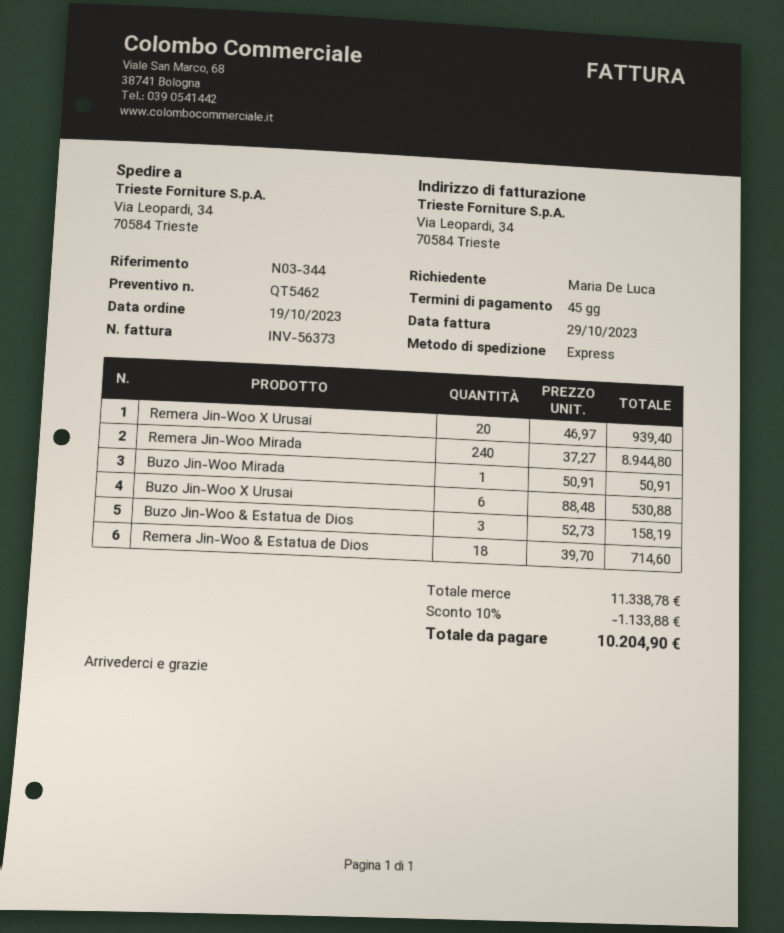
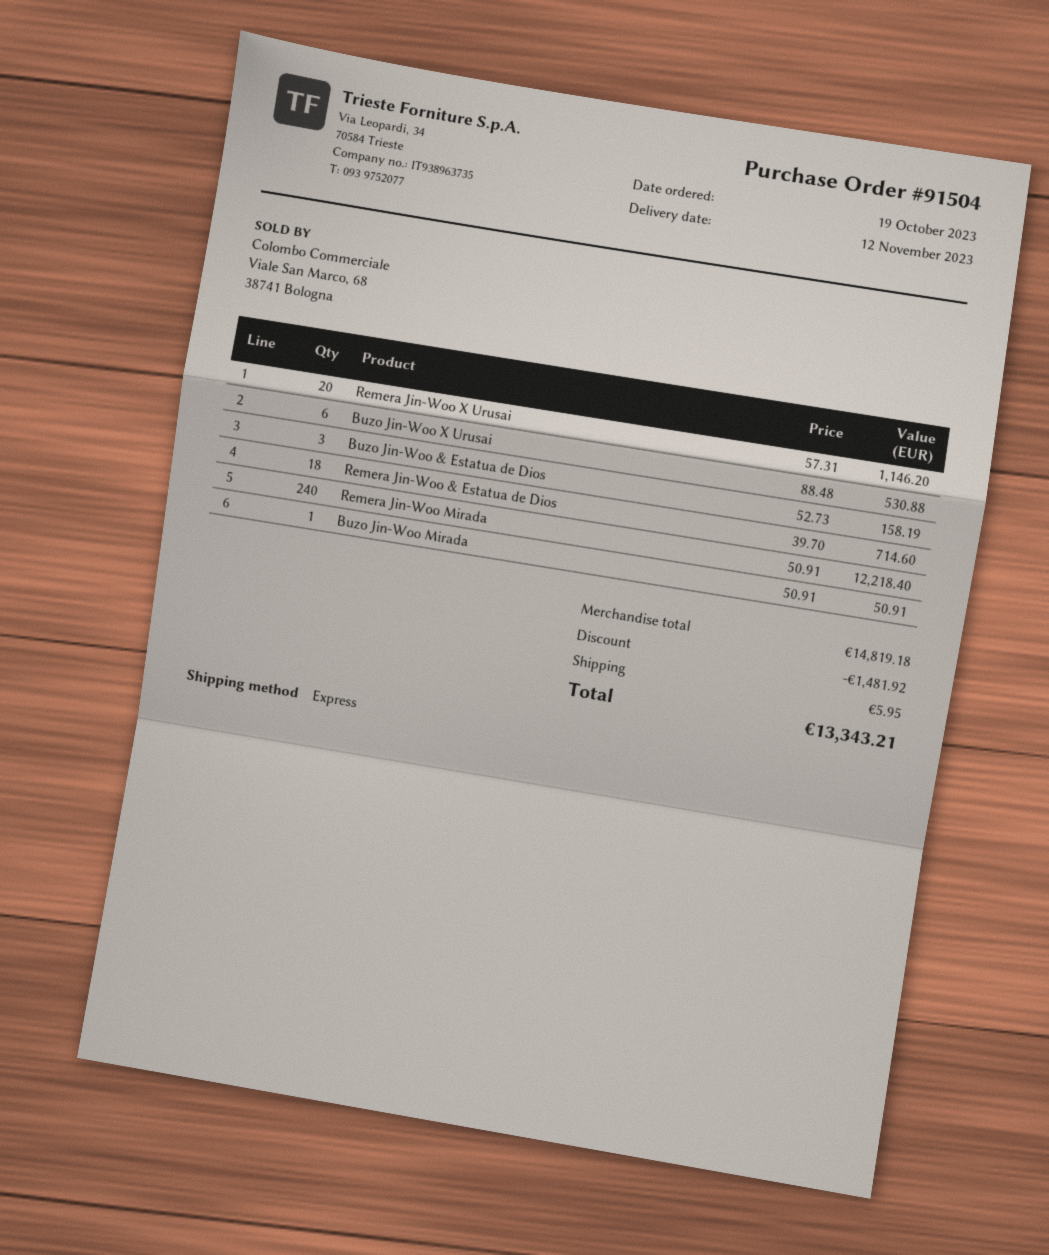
Remera Jin-Woo X Urusai: 20 x 46.97 = 939.40 -> 20 x 57.31 = 1146.20
Remera Jin-Woo Mirada: 240 x 37.27 = 8944.80 -> 240 x 50.91 = 12218.40
subtotal: 11338.78 -> 14819.18
discount: 1133.88 -> 1481.92
shipping: none -> 5.95
total: 10204.90 -> 13343.21

